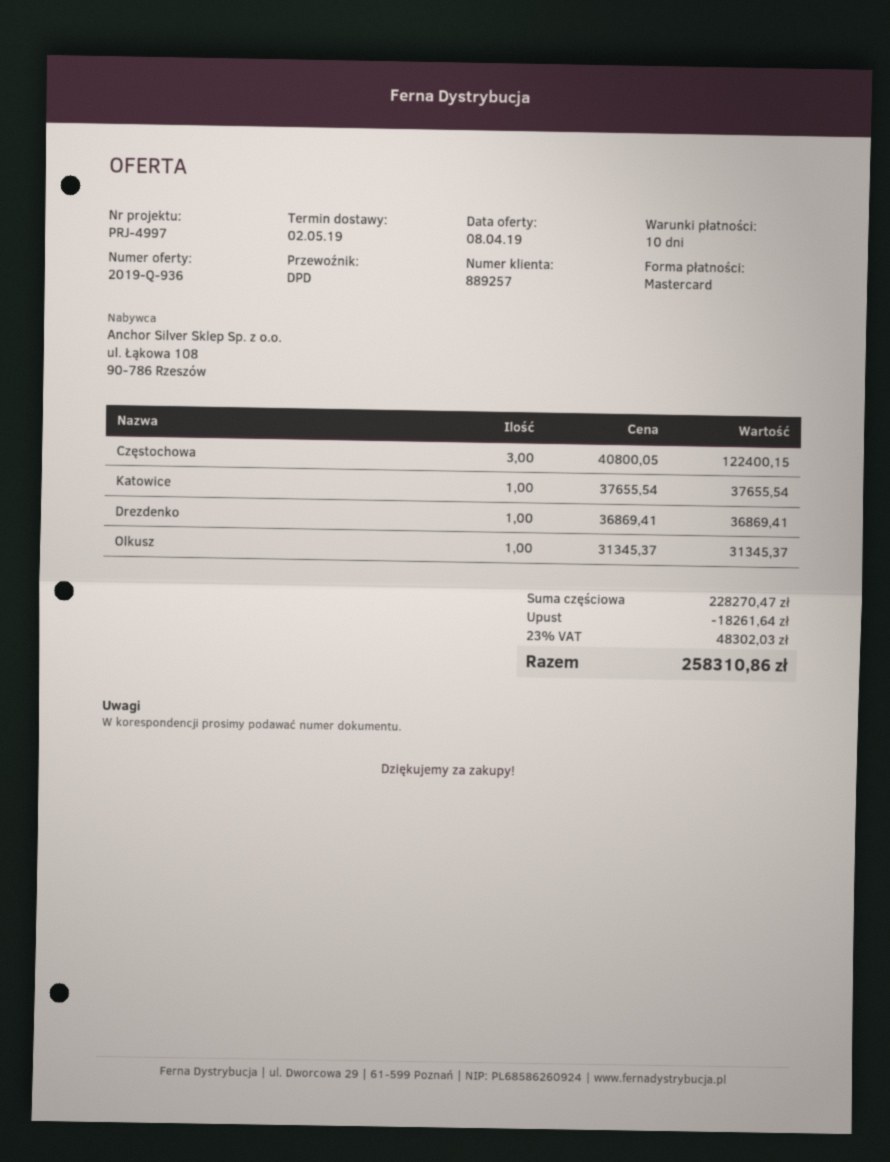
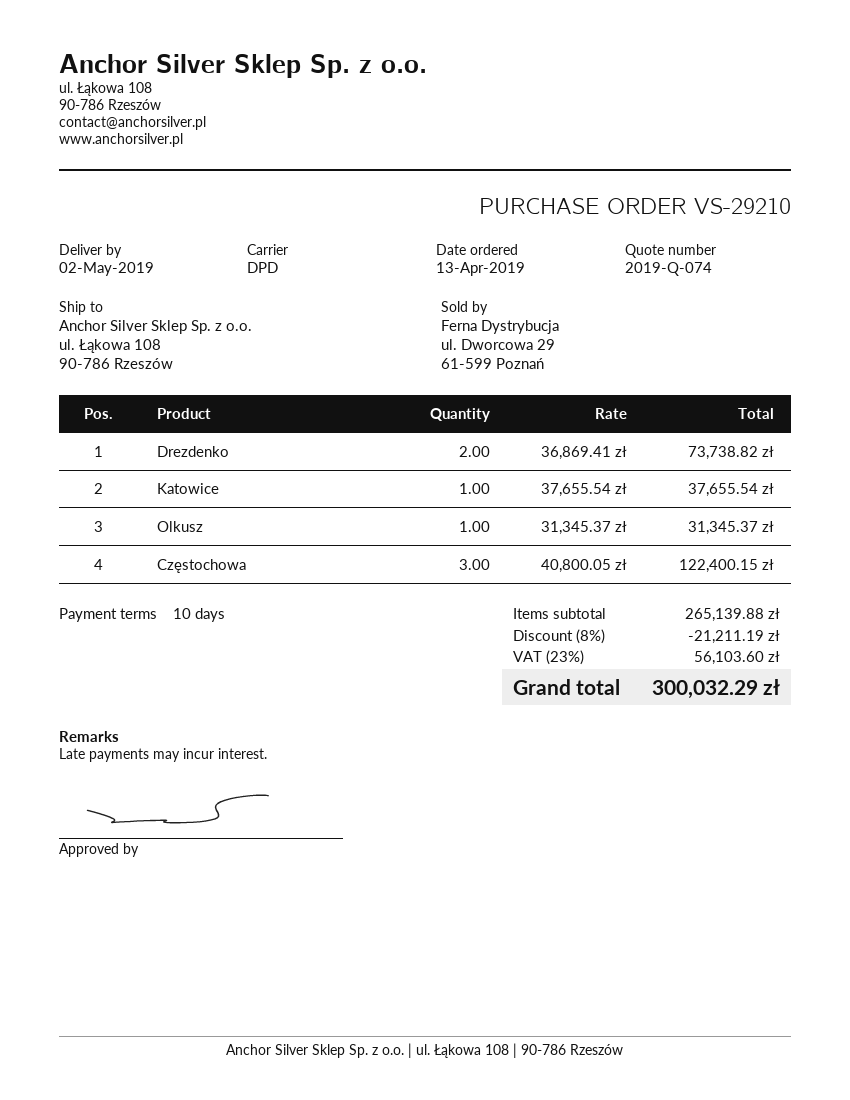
quote number: 2019-Q-936 -> 2019-Q-074
Drezdenko: 1 x 36869.41 = 36869.41 -> 2 x 36869.41 = 73738.82
subtotal: 228270.47 -> 265139.88
discount: 18261.64 -> 21211.19
tax: 23% = 48302.03 -> 23% = 56103.60
total: 258310.86 -> 300032.29

